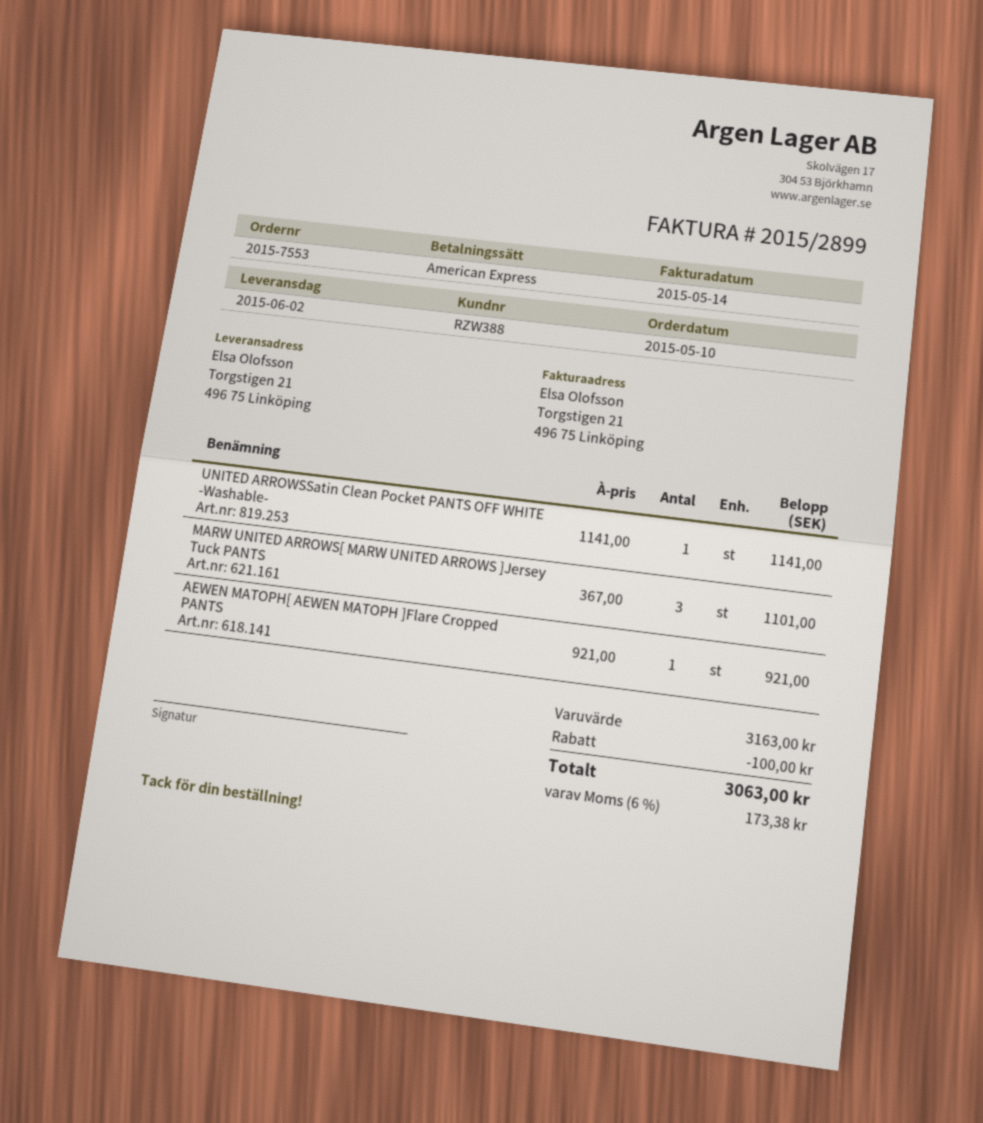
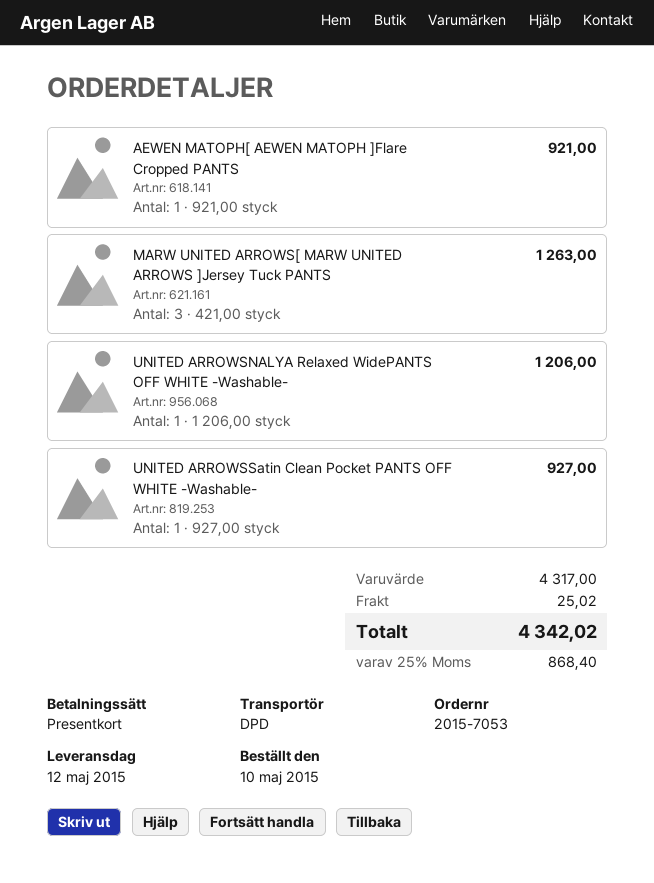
order number: 2015-7553 -> 2015-7053
delivery date: 2015-06-02 -> 2015-05-12
payment method: American Express -> gift card
UNITED ARROWSSatin Clean Pocket PANTS OFF WHITE -Washable-: 1 x 1141.00 = 1141.00 -> 1 x 927.00 = 927.00
MARW UNITED ARROWS[ MARW UNITED ARROWS ]Jersey Tuck PANTS: 3 x 367.00 = 1101.00 -> 3 x 421.00 = 1263.00
UNITED ARROWSNALYA Relaxed WidePANTS OFF WHITE -Washable-: none -> 1 x 1206.00 = 1206.00
subtotal: 3163.00 -> 4317.00
discount: 100.00 -> none
shipping: none -> 25.02
tax: 6% = 173.38 -> 25% = 868.40
total: 3063.00 -> 4342.02

